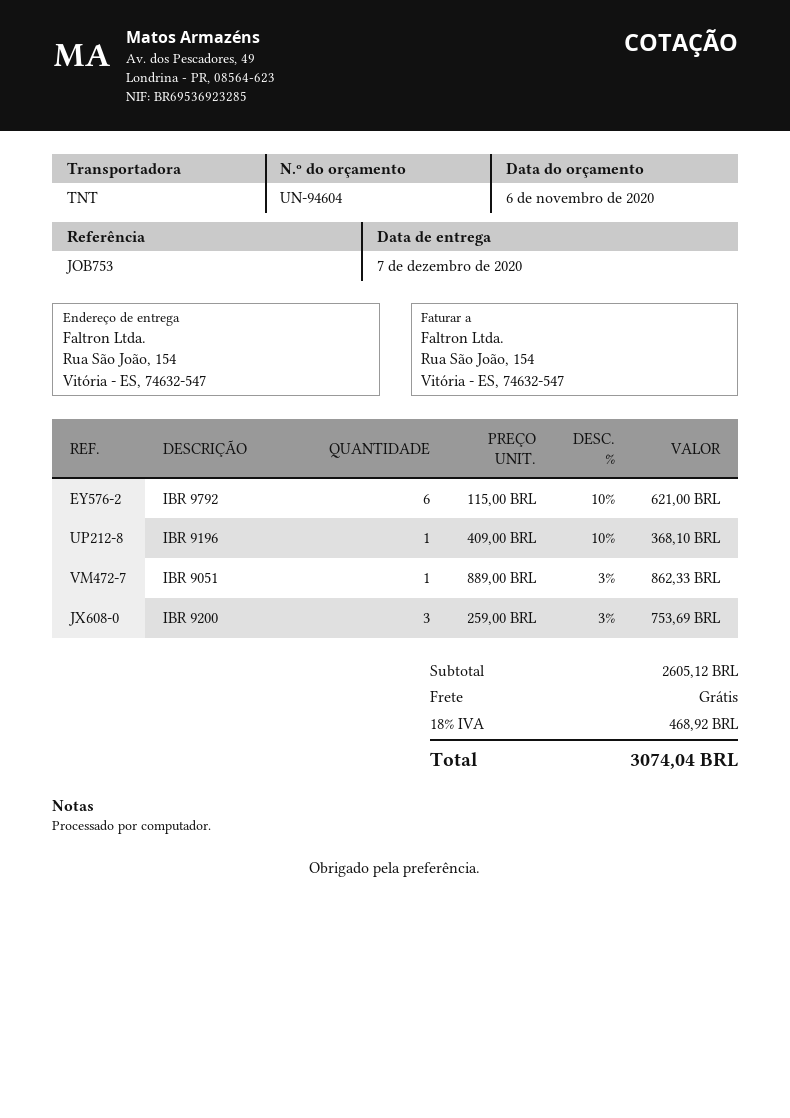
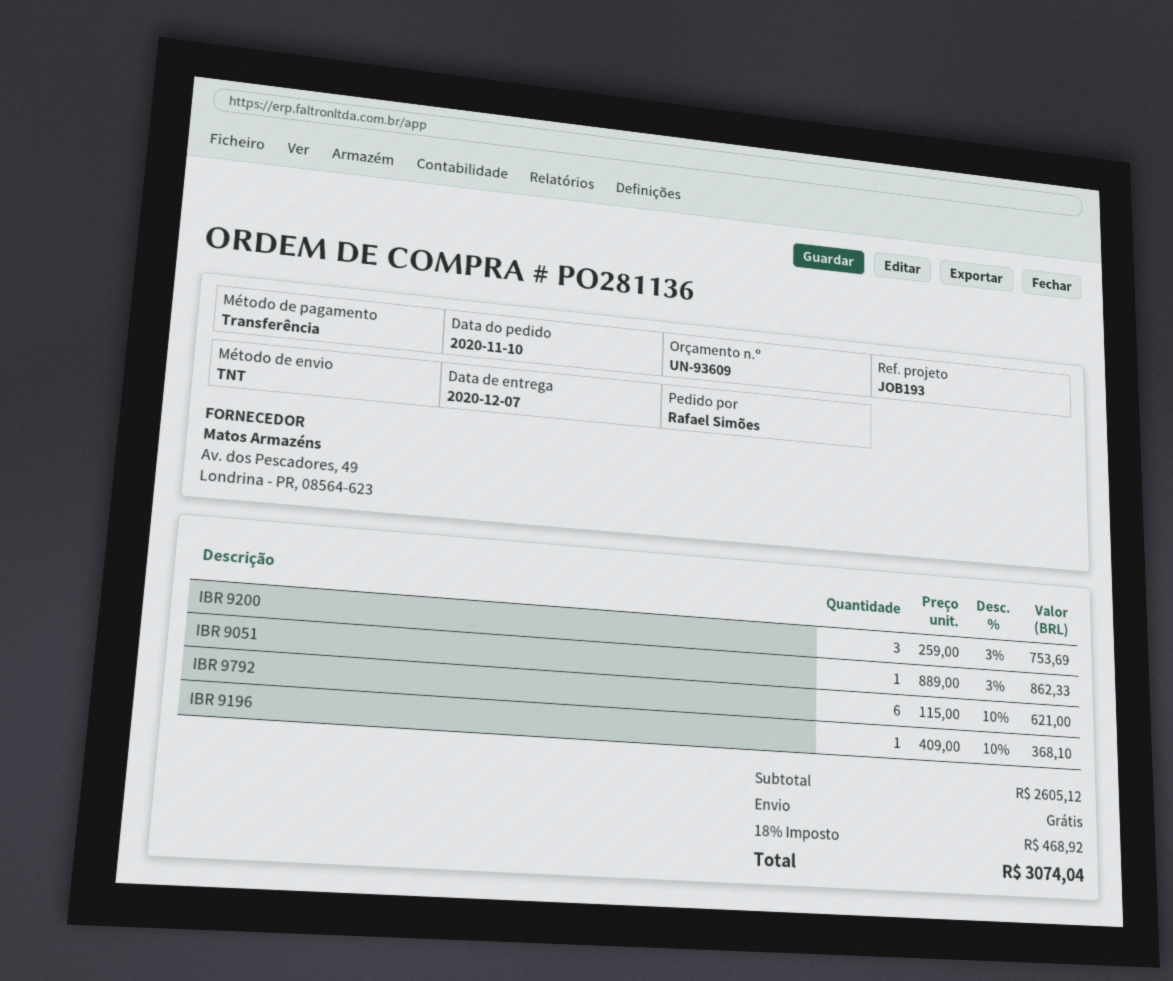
quote number: UN-94604 -> UN-93609
reference: JOB753 -> JOB193

